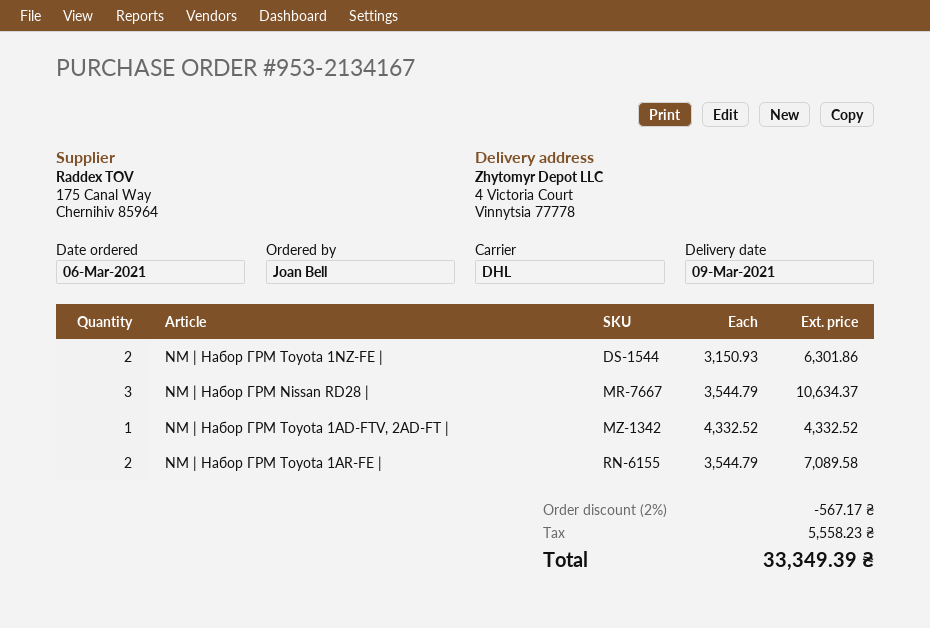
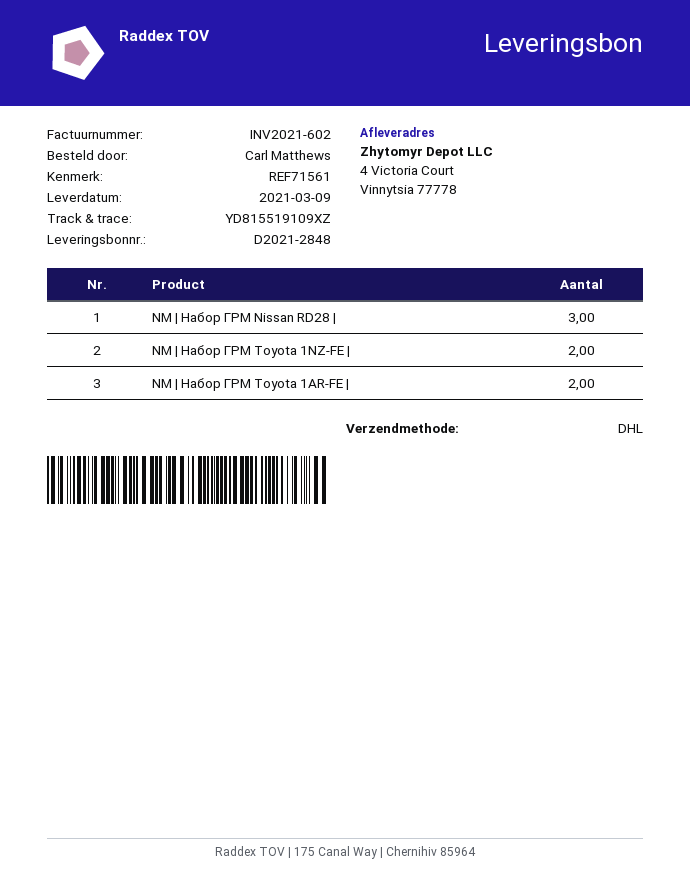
ordered by: Joan Bell -> Carl Matthews
NM | Набор ГРМ Toyota 1AD-FTV, 2AD-FT |: 1 -> none

